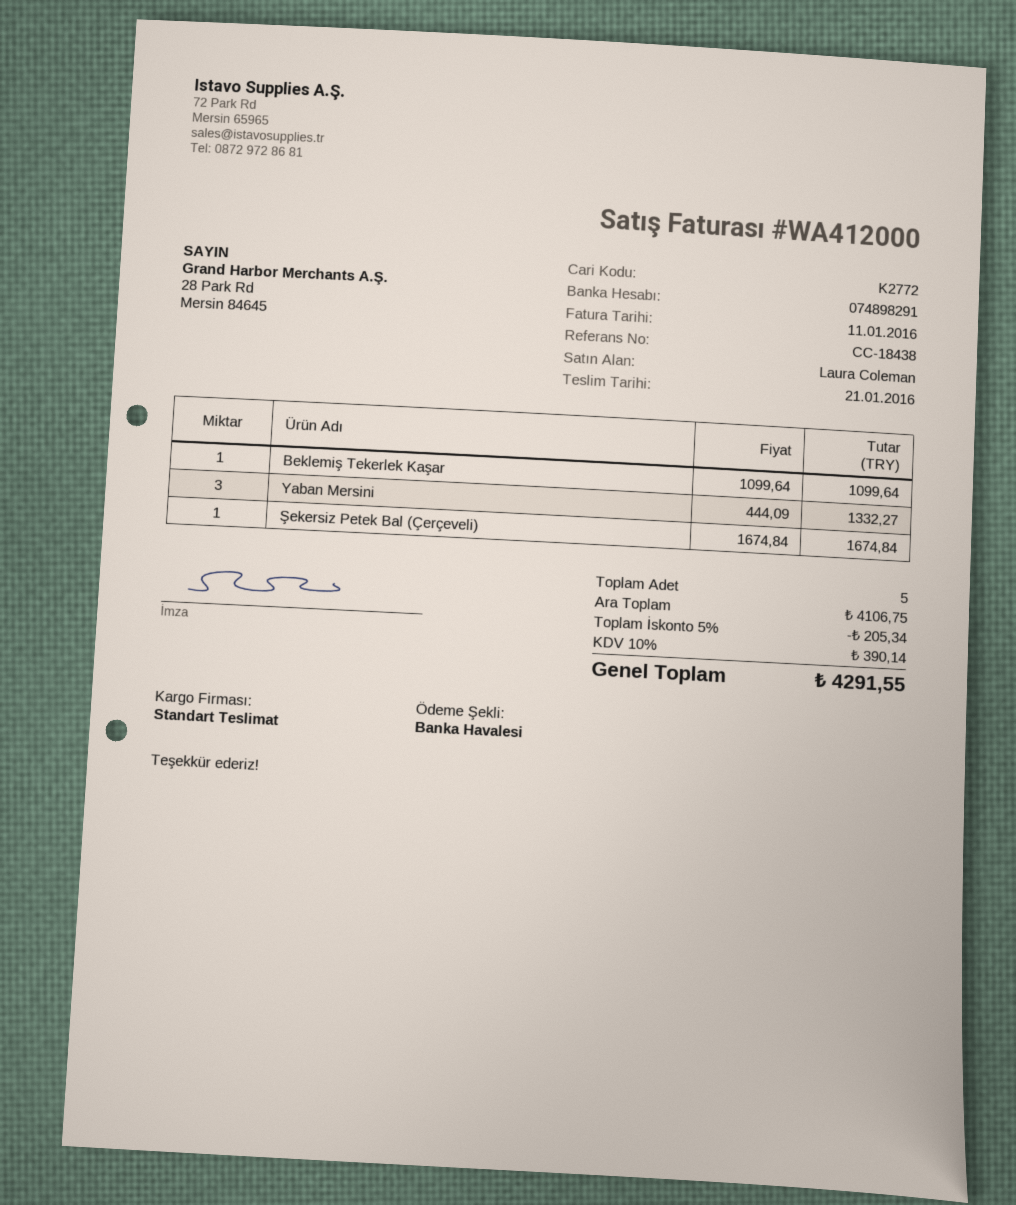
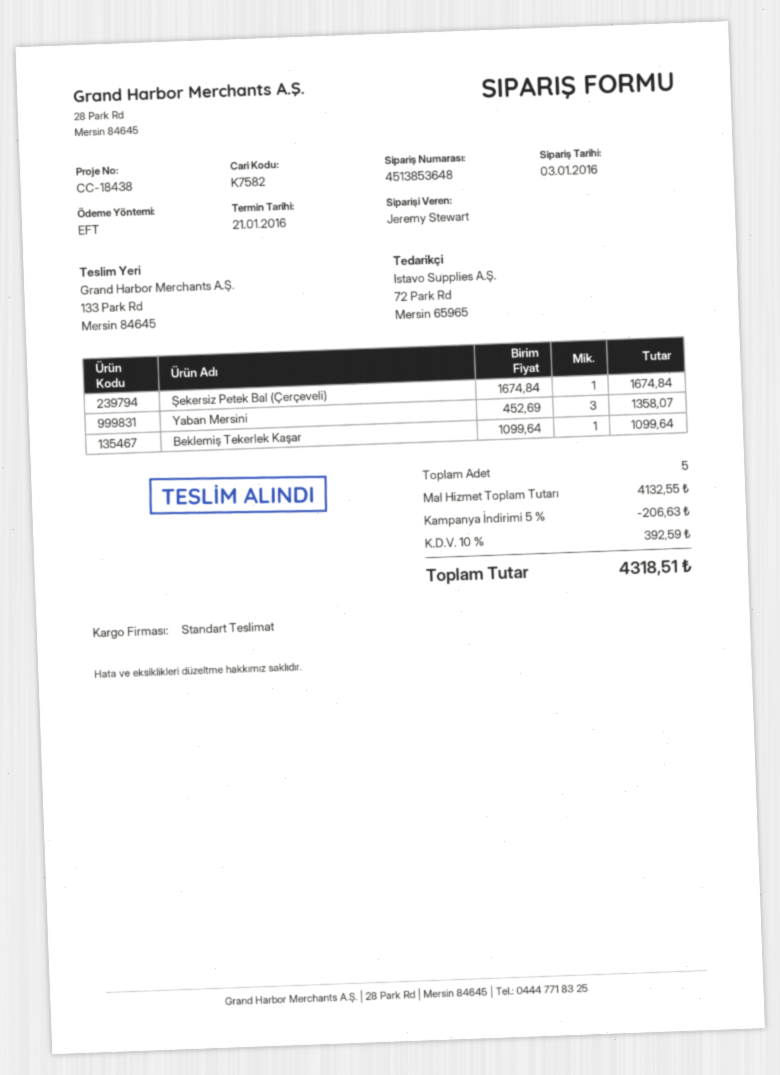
customer number: K2772 -> K7582
ordered by: Laura Coleman -> Jeremy Stewart
Yaban Mersini: 3 x 444.09 = 1332.27 -> 3 x 452.69 = 1358.07
subtotal: 4106.75 -> 4132.55
discount: 5% = 205.34 -> 5% = 206.63
tax: 10% = 390.14 -> 10% = 392.59
total: 4291.55 -> 4318.51

